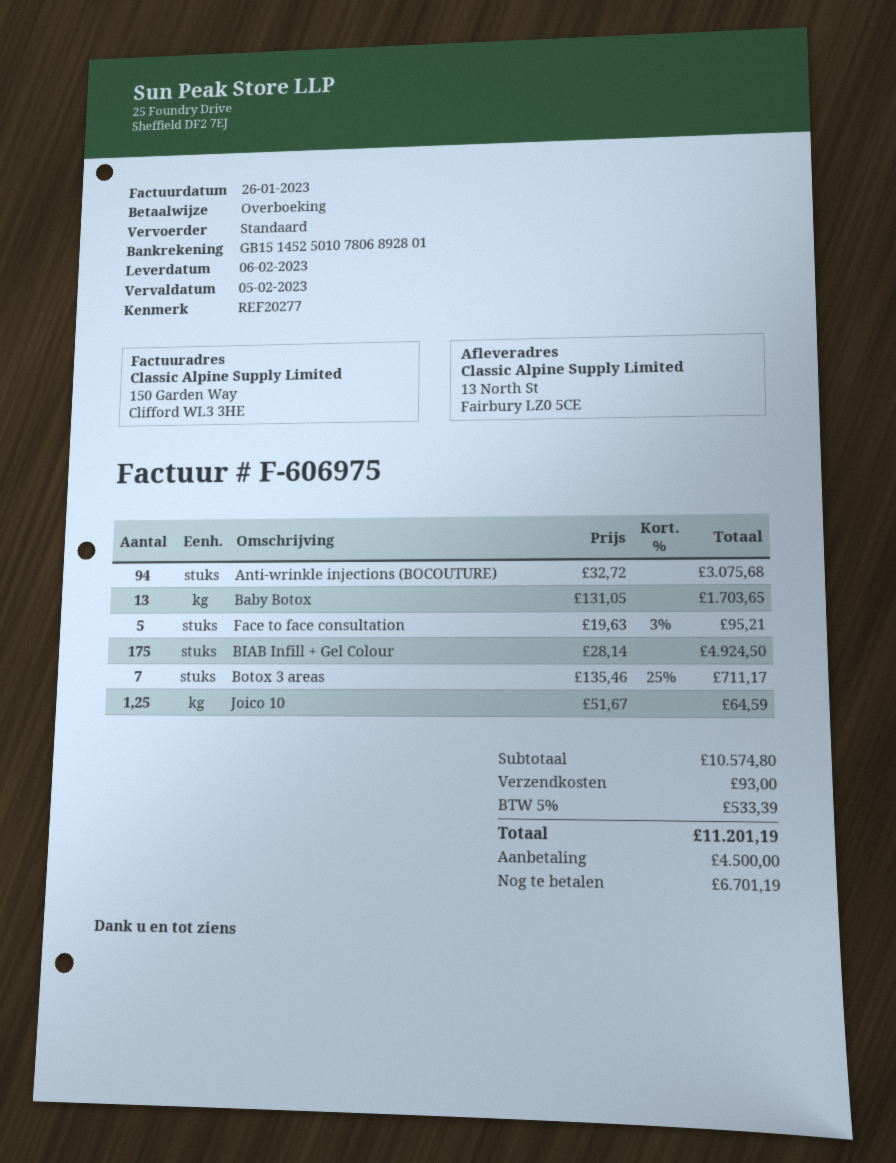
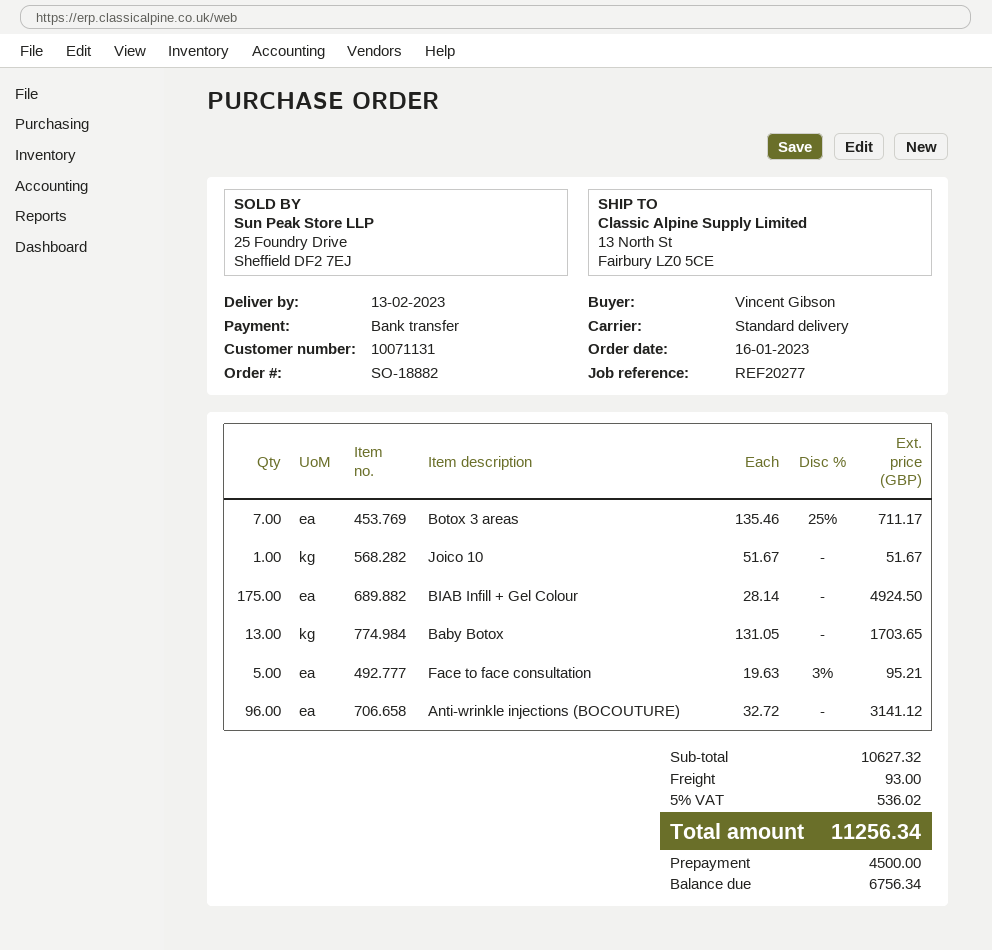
delivery date: 2023-02-06 -> 2023-02-13
Anti-wrinkle injections (BOCOUTURE): 94 x 32.72 = 3075.68 -> 96 x 32.72 = 3141.12
Joico 10: 1.25 x 51.67 = 64.59 -> 1 x 51.67 = 51.67
subtotal: 10574.80 -> 10627.32
tax: 5% = 533.39 -> 5% = 536.02
total: 11201.19 -> 11256.34
balance: 6701.19 -> 6756.34

